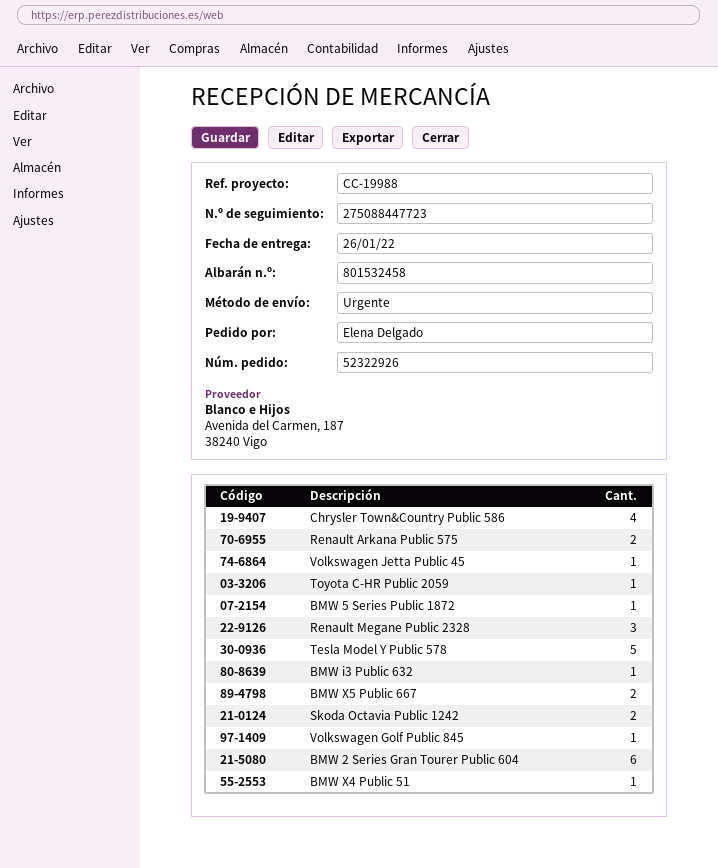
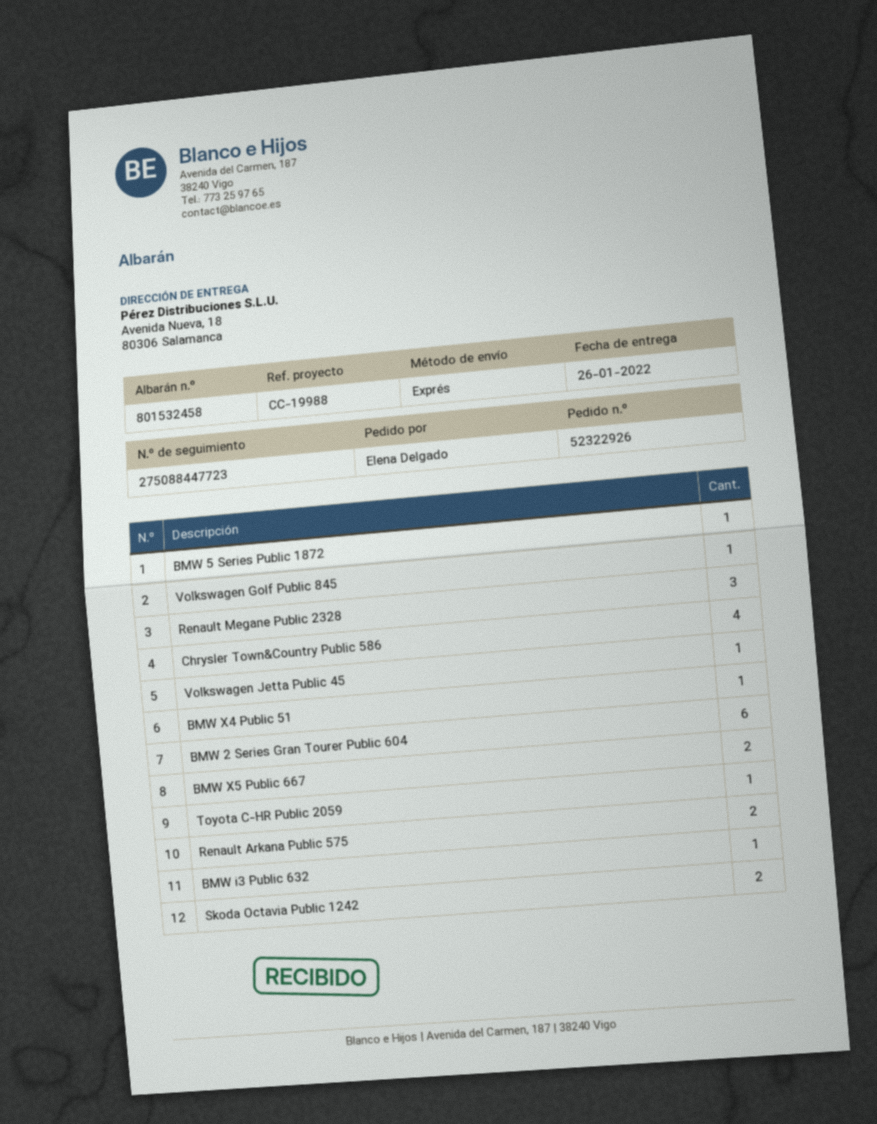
Tesla Model Y Public 578: 5 -> none

